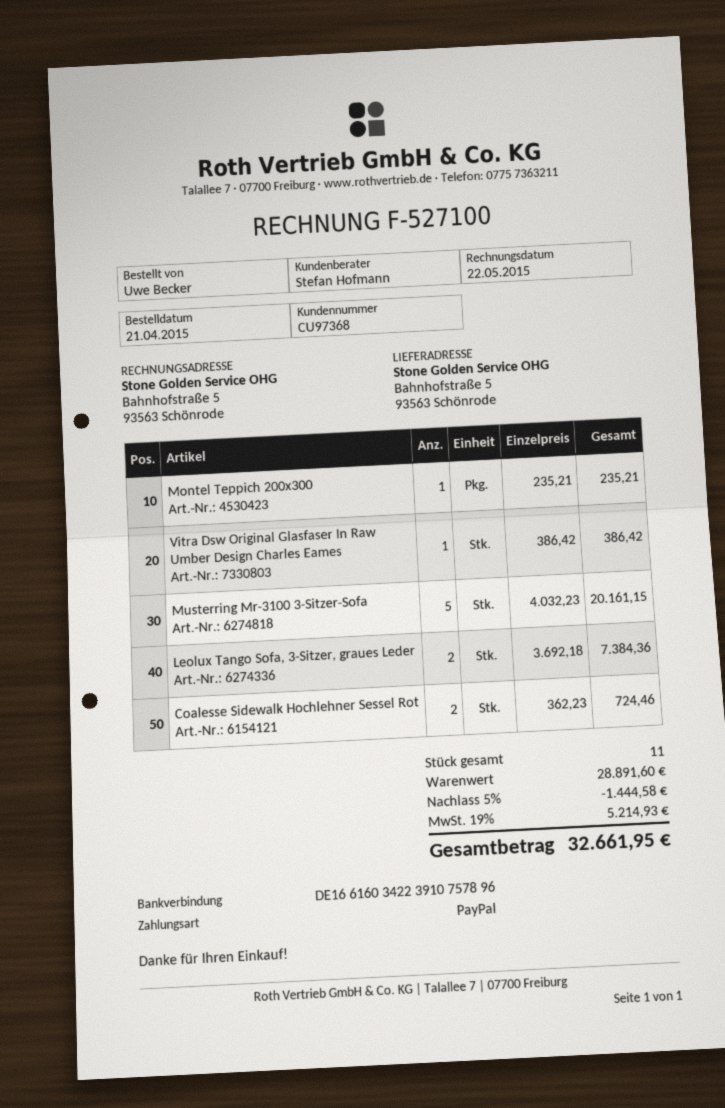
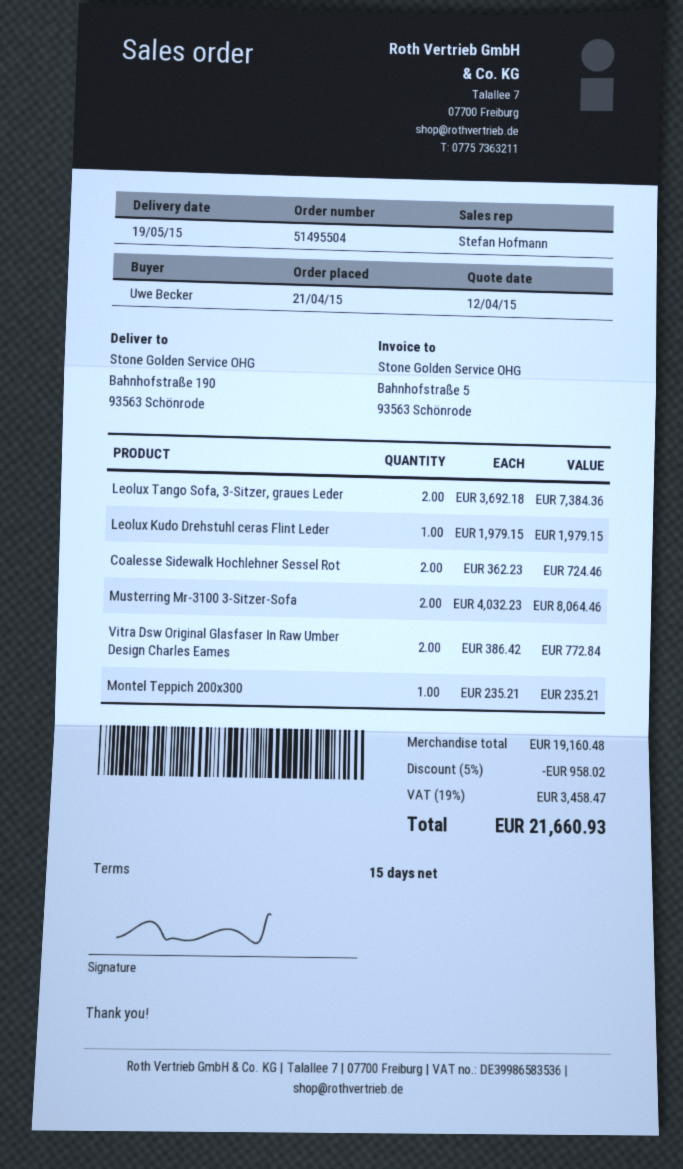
ship to: Bahnhofstraße 5, 93563 Schönrode -> Bahnhofstraße 190, 93563 Schönrode
Vitra Dsw Original Glasfaser In Raw Umber Design Charles Eames: 1 x 386.42 = 386.42 -> 2 x 386.42 = 772.84
Musterring Mr-3100 3-Sitzer-Sofa: 5 x 4032.23 = 20161.15 -> 2 x 4032.23 = 8064.46
Leolux Kudo Drehstuhl ceras Flint Leder: none -> 1 x 1979.15 = 1979.15
subtotal: 28891.60 -> 19160.48
discount: 5% = 1444.58 -> 5% = 958.02
tax: 19% = 5214.93 -> 19% = 3458.47
total: 32661.95 -> 21660.93

